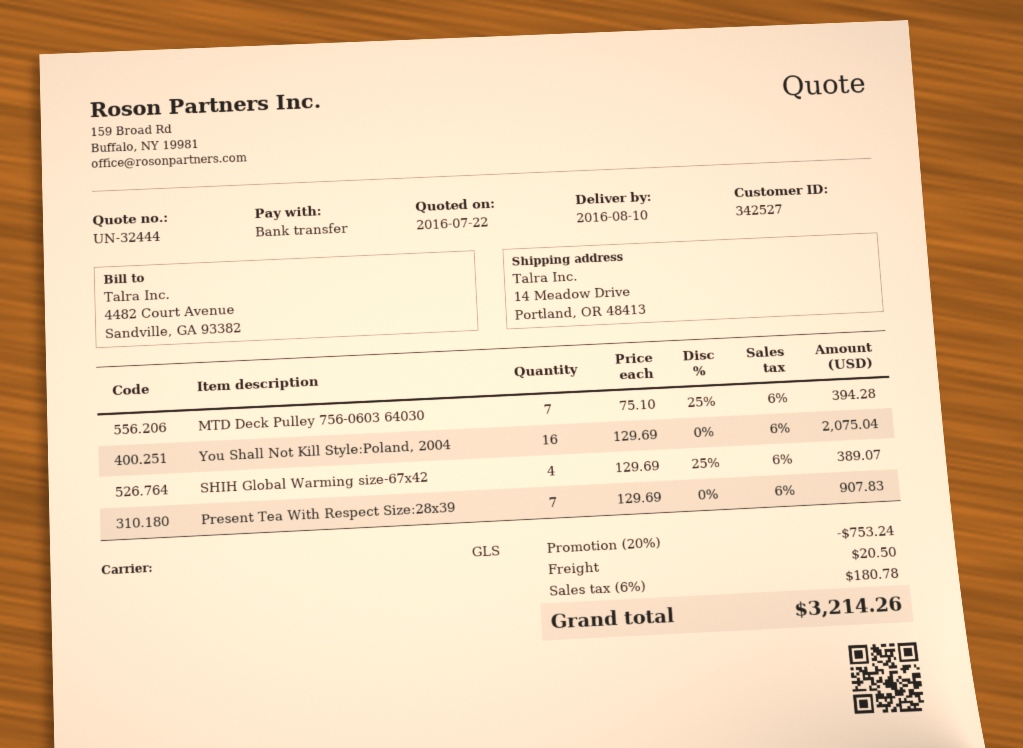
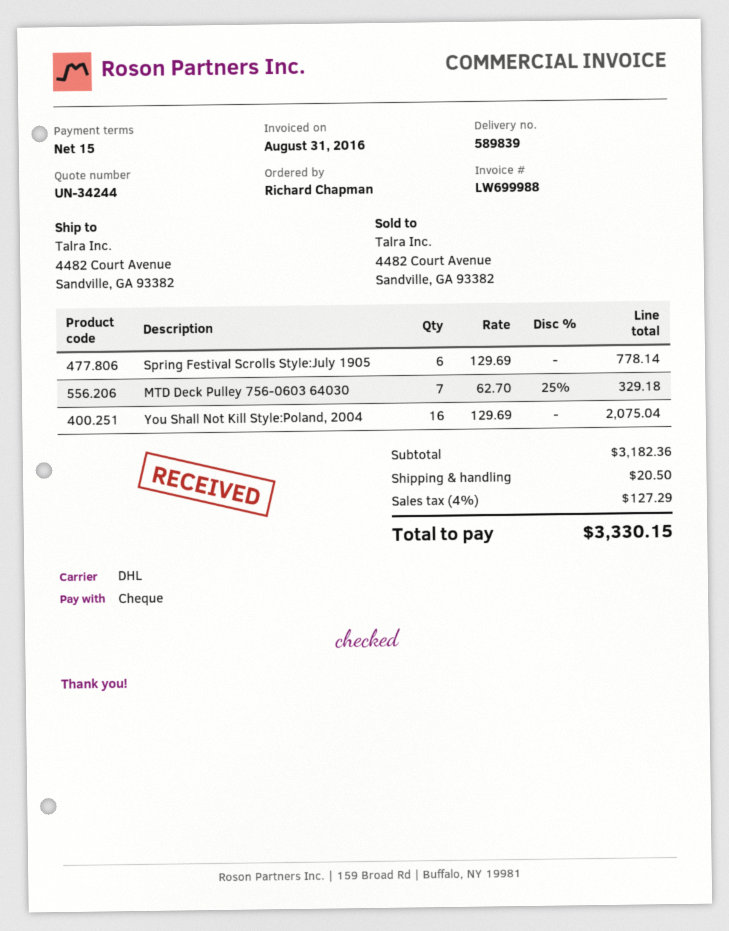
quote number: UN-32444 -> UN-34244
payment method: bank transfer -> cheque
shipping method: GLS -> DHL
ship to: 14 Meadow Drive, Portland, OR 48413 -> 4482 Court Avenue, Sandville, GA 93382
MTD Deck Pulley 756-0603 64030: 7 x 75.10 - 25% = 394.28 -> 7 x 62.70 - 25% = 329.18
SHIH Global Warming size-67x42: 4 x 129.69 - 25% = 389.07 -> none
Present Tea With Respect Size:28x39: 7 x 129.69 = 907.83 -> none
Spring Festival Scrolls Style:July 1905: none -> 6 x 129.69 = 778.14
discount: 20% = 753.24 -> none
tax: 6% = 180.78 -> 4% = 127.29
total: 3214.26 -> 3330.15

